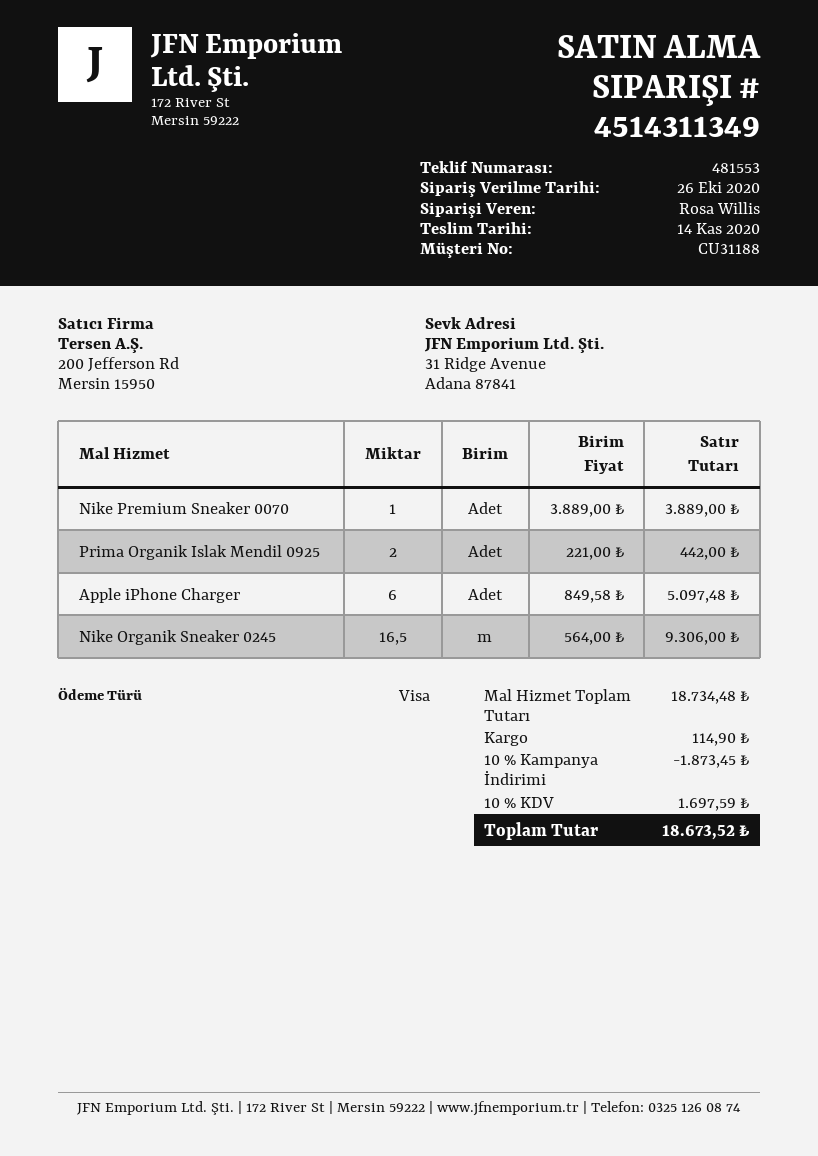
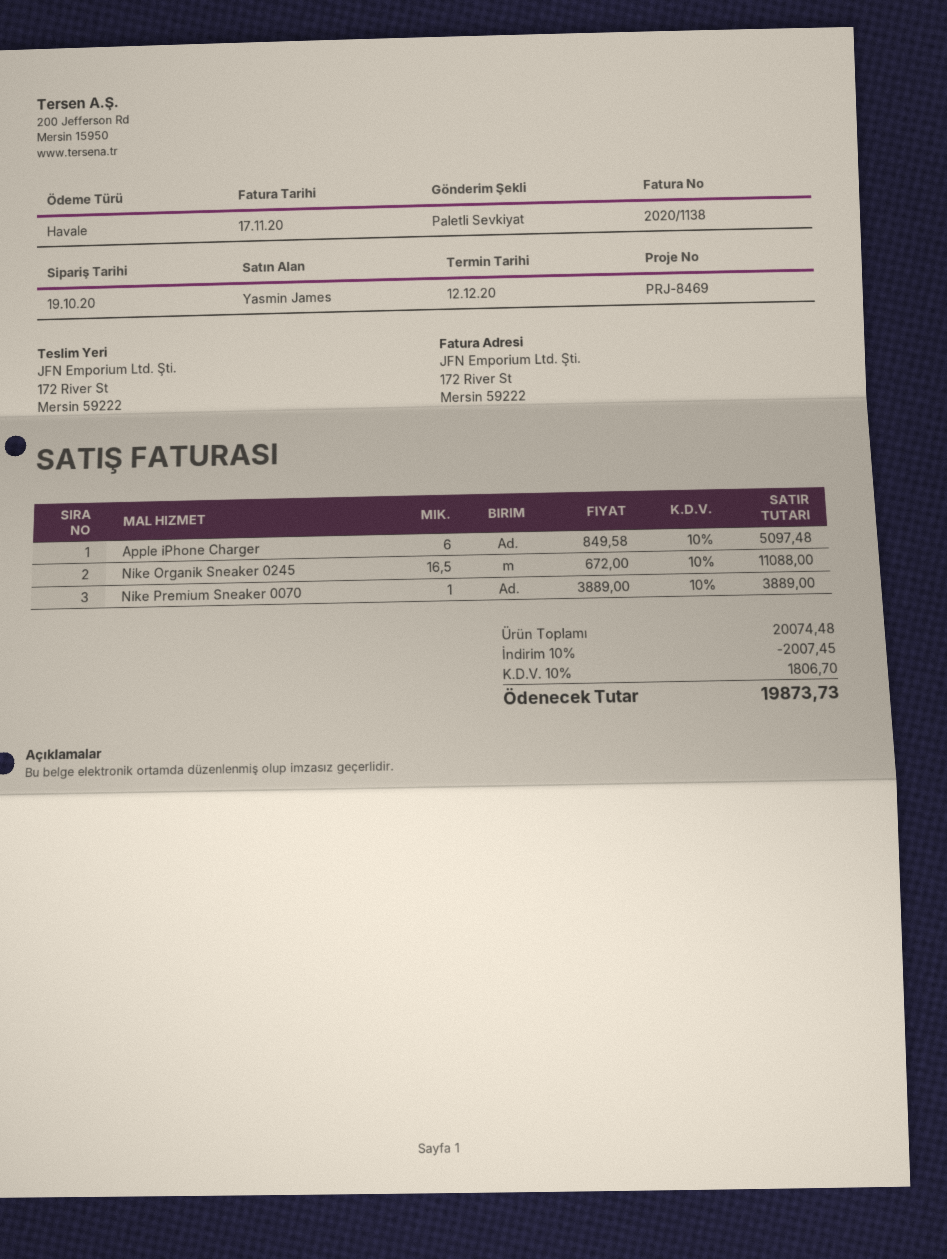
order date: 2020-10-26 -> 2020-10-19
delivery date: 2020-11-14 -> 2020-12-12
ordered by: Rosa Willis -> Yasmin James
payment method: Visa -> bank transfer
ship to: 31 Ridge Avenue, Adana 87841 -> 172 River St, Mersin 59222
Prima Organik Islak Mendil 0925: 2 x 221.00 = 442.00 -> none
Nike Organik Sneaker 0245: 16.5 x 564.00 = 9306.00 -> 16.5 x 672.00 = 11088.00
subtotal: 18734.48 -> 20074.48
discount: 10% = 1873.45 -> 10% = 2007.45
shipping: 114.90 -> none
tax: 10% = 1697.59 -> 10% = 1806.70
total: 18673.52 -> 19873.73

